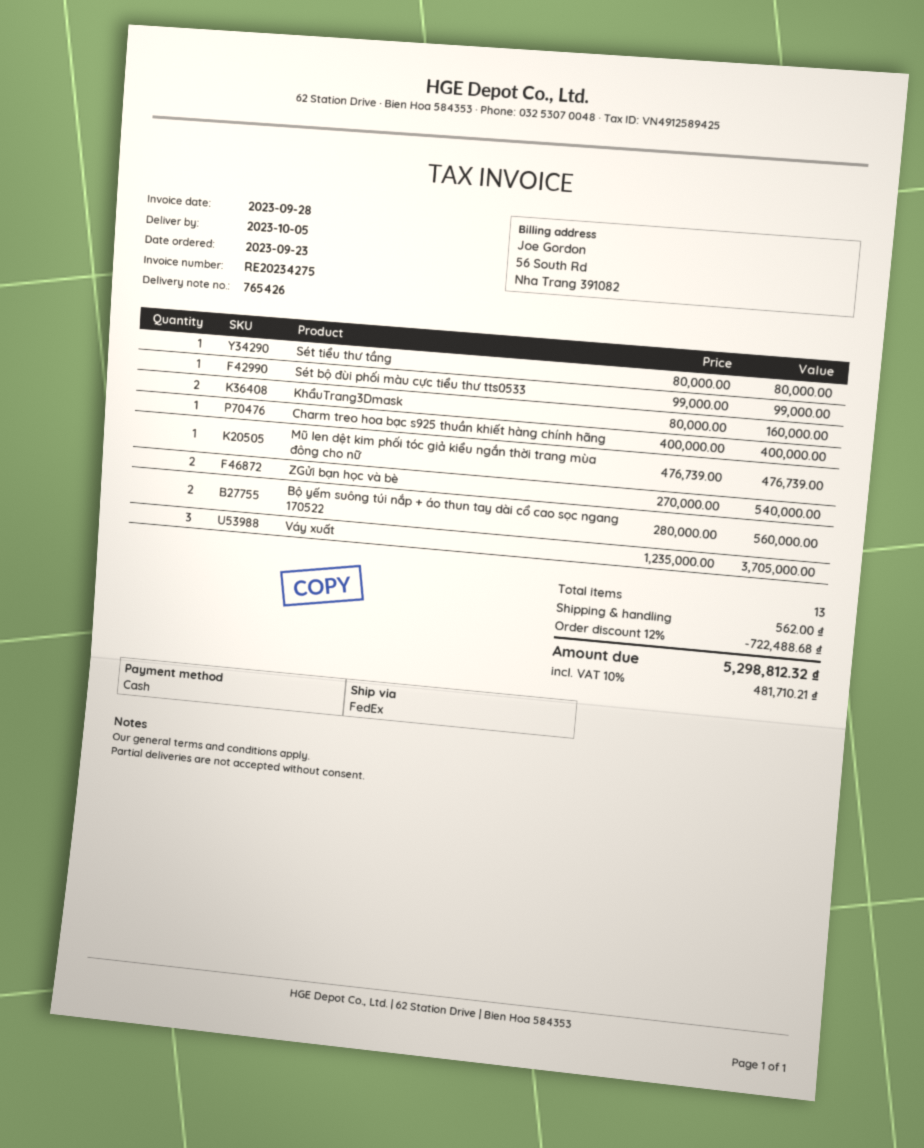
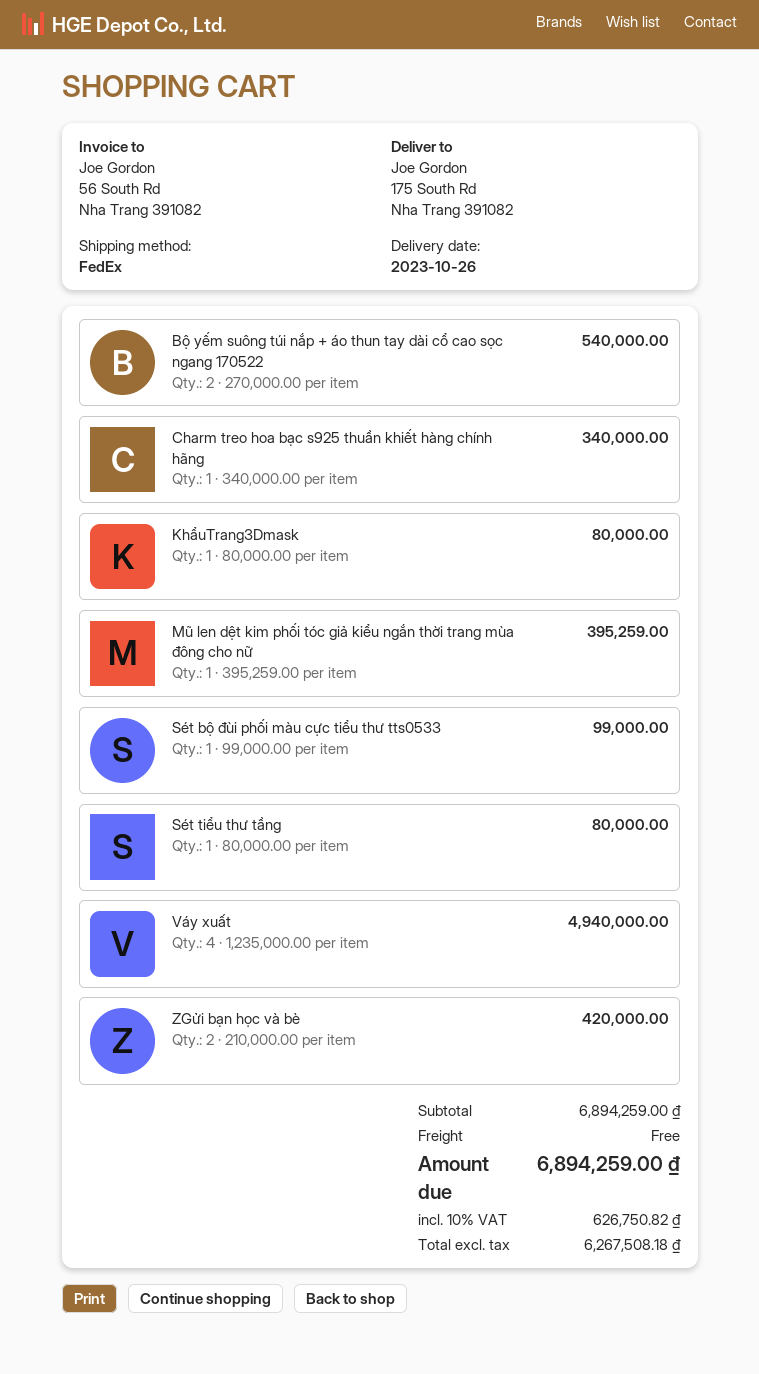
delivery date: 2023-10-05 -> 2023-10-26
KhẩuTrang3Dmask: 2 x 80000.00 = 160000.00 -> 1 x 80000.00 = 80000.00
Charm treo hoa bạc s925 thuần khiết hàng chính hãng: 1 x 400000.00 = 400000.00 -> 1 x 340000.00 = 340000.00
Mũ len dệt kim phối tóc giả kiểu ngắn thời trang mùa đông cho nữ: 1 x 476739.00 = 476739.00 -> 1 x 395259.00 = 395259.00
ZGửi bạn học và bè: 2 x 270000.00 = 540000.00 -> 2 x 210000.00 = 420000.00
Bộ yếm suông túi nắp + áo thun tay dài cổ cao sọc ngang 170522: 2 x 280000.00 = 560000.00 -> 2 x 270000.00 = 540000.00
Váy xuất: 3 x 1235000.00 = 3705000.00 -> 4 x 1235000.00 = 4940000.00
discount: 12% = 722488.68 -> none
shipping: 562.00 -> 0.00
tax: 10% = 481710.21 -> 10% = 626750.82
total: 5298812.32 -> 6894259.00

